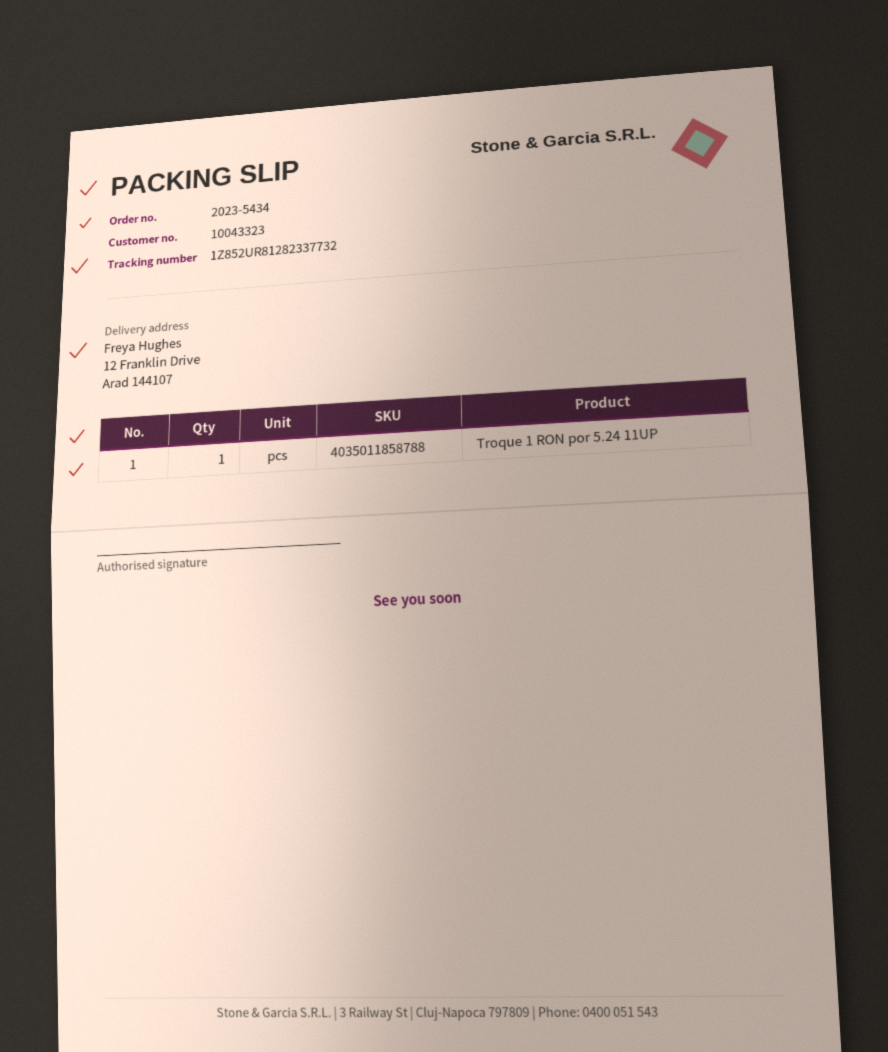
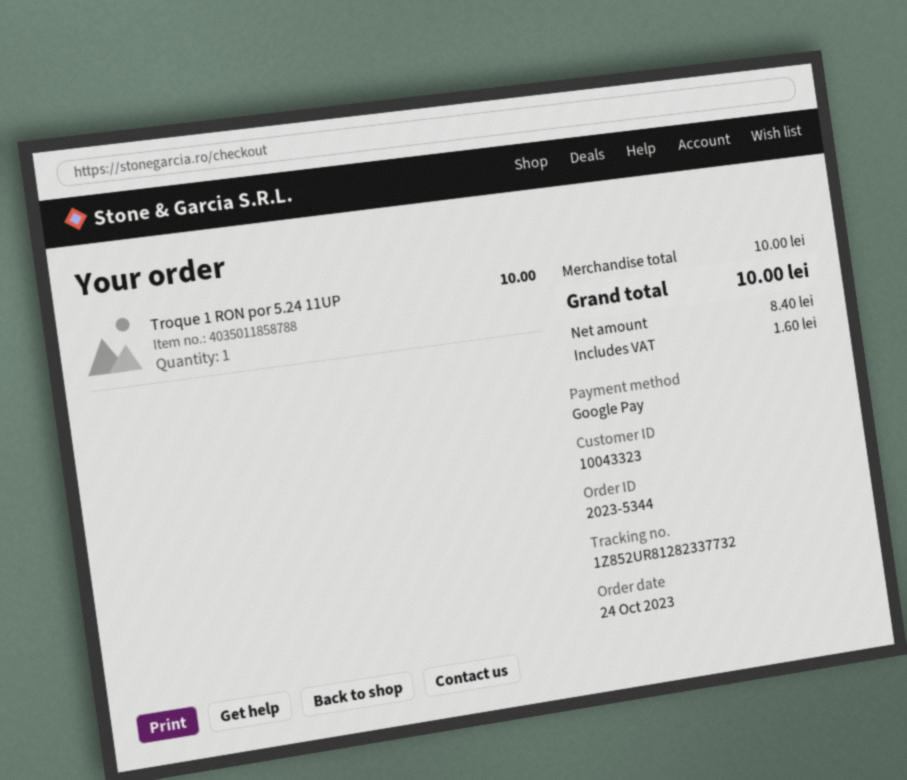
order number: 2023-5434 -> 2023-5344

